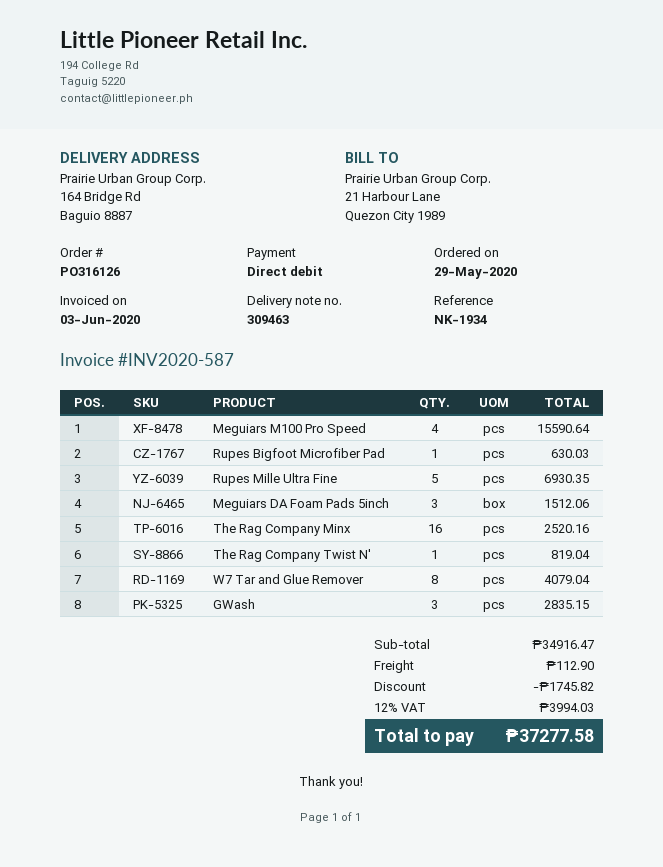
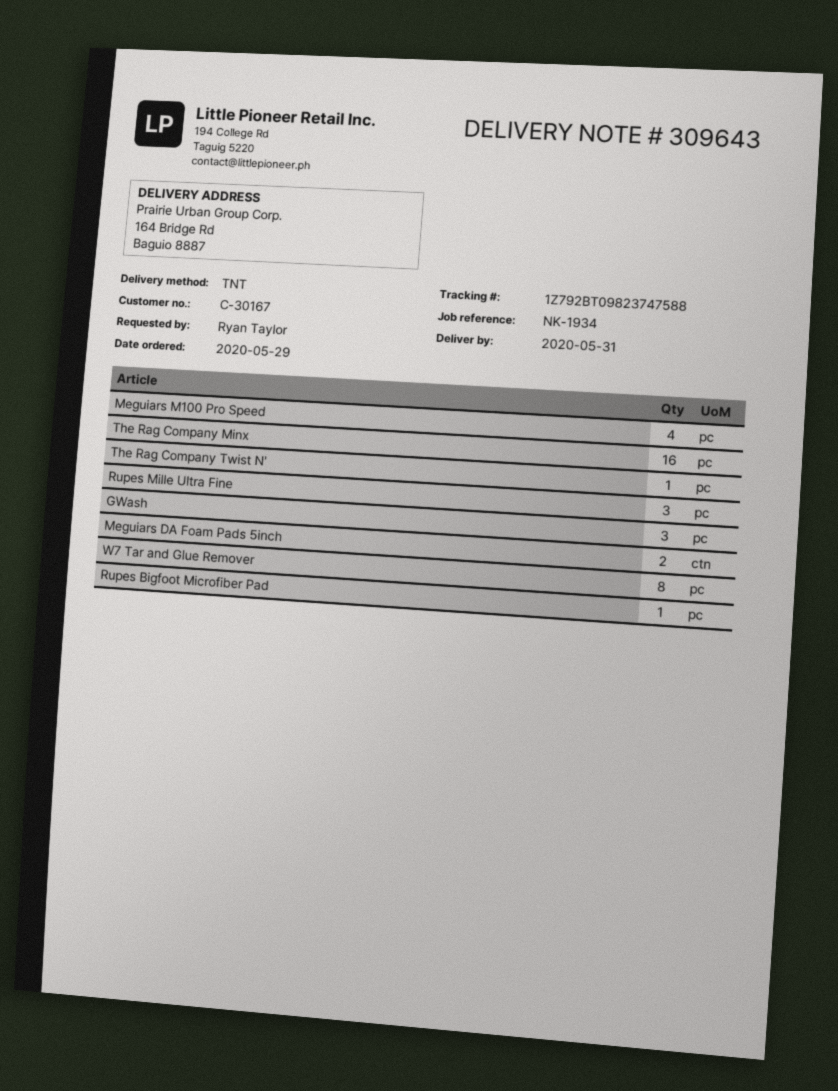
delivery note number: 309463 -> 309643
Rupes Mille Ultra Fine: 5 -> 3
Meguiars DA Foam Pads 5inch: 3 -> 2

